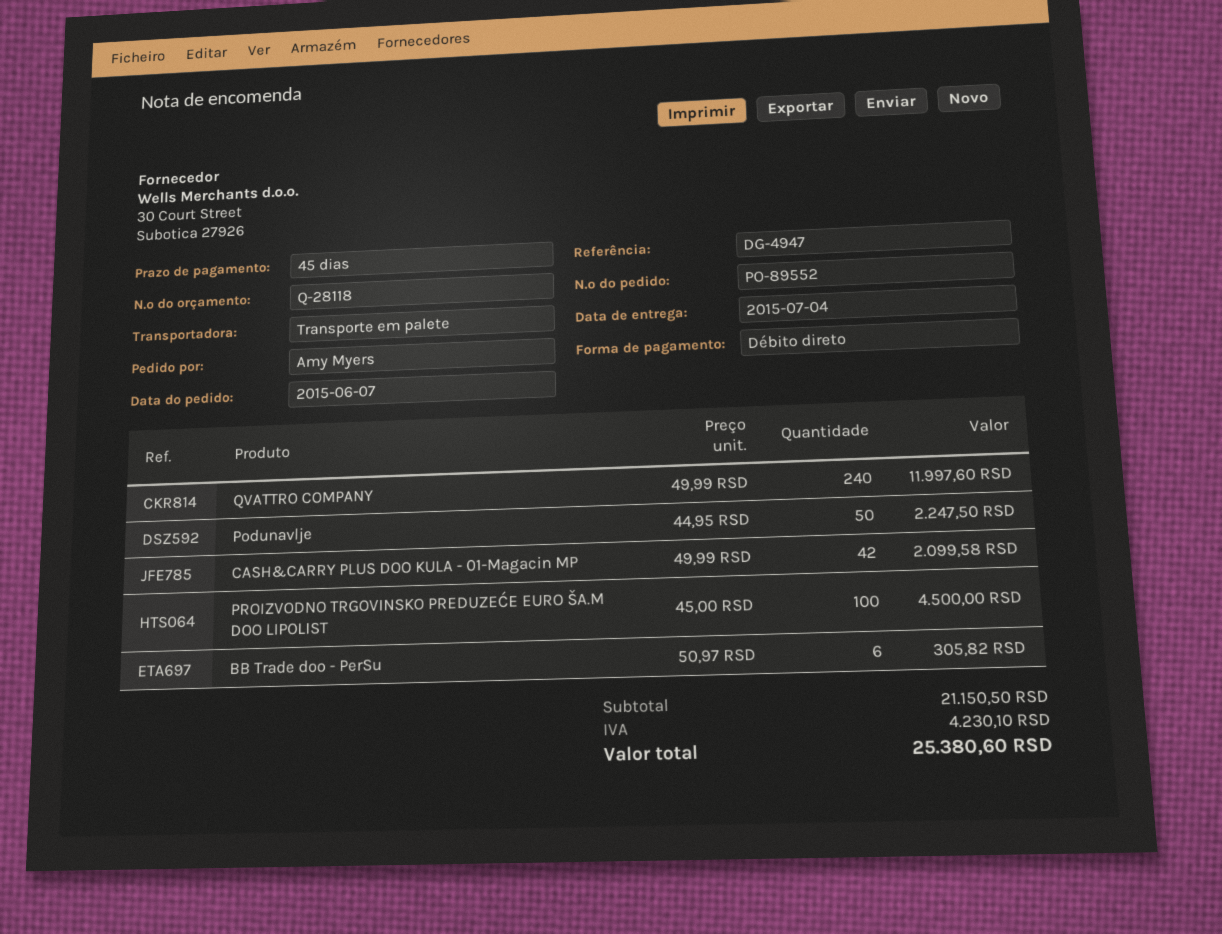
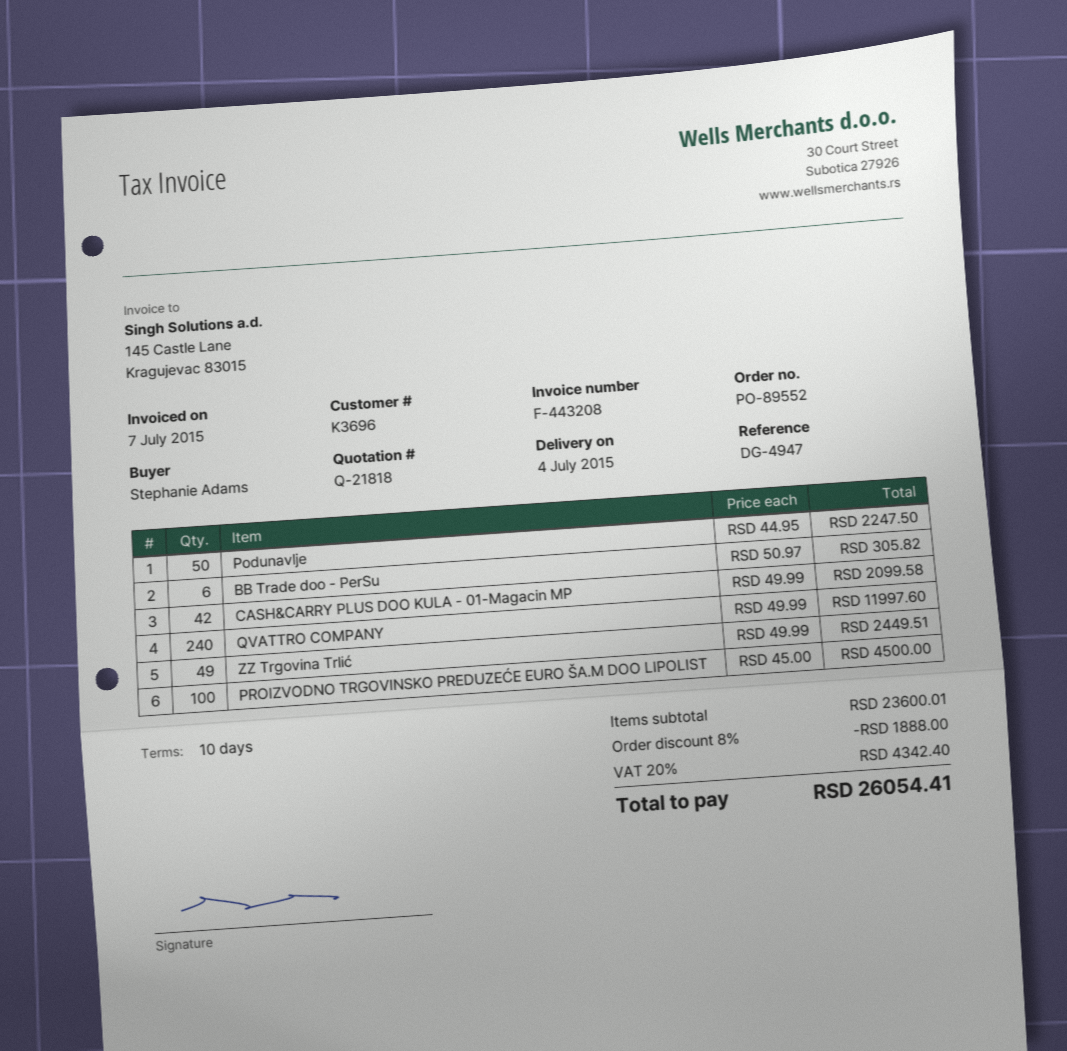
quote number: Q-28118 -> Q-21818
payment terms: 45 days -> 10 days
ordered by: Amy Myers -> Stephanie Adams
ZZ Trgovina Trlić: none -> 49 x 49.99 = 2449.51
subtotal: 21150.50 -> 23600.01
discount: none -> 8% = 1888.00
tax: 4230.10 -> 4342.40
total: 25380.60 -> 26054.41

